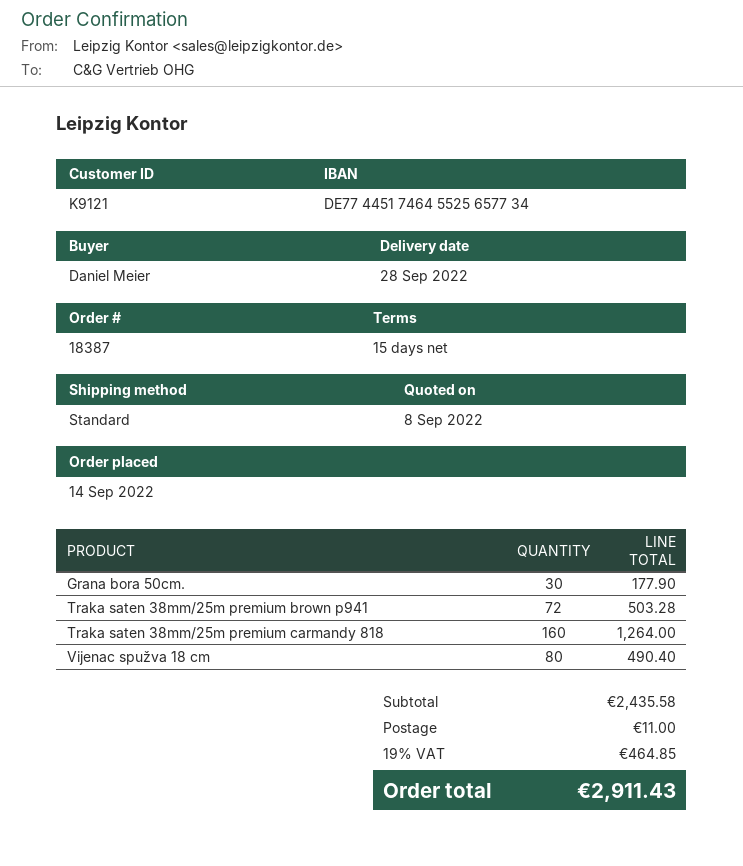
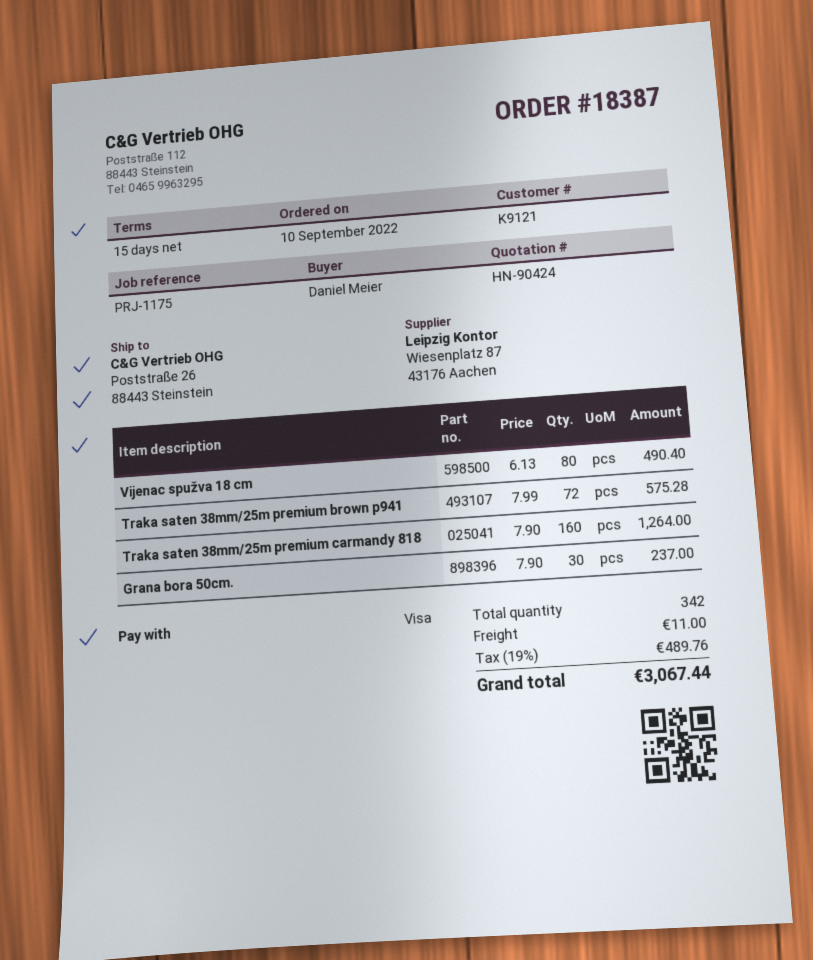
order date: 2022-09-14 -> 2022-09-10
Grana bora 50cm.: 30 for 177.90 -> 30 for 237.00
Traka saten 38mm/25m premium brown p941: 72 for 503.28 -> 72 for 575.28
tax: 19% = 464.85 -> 19% = 489.76
total: 2911.43 -> 3067.44

